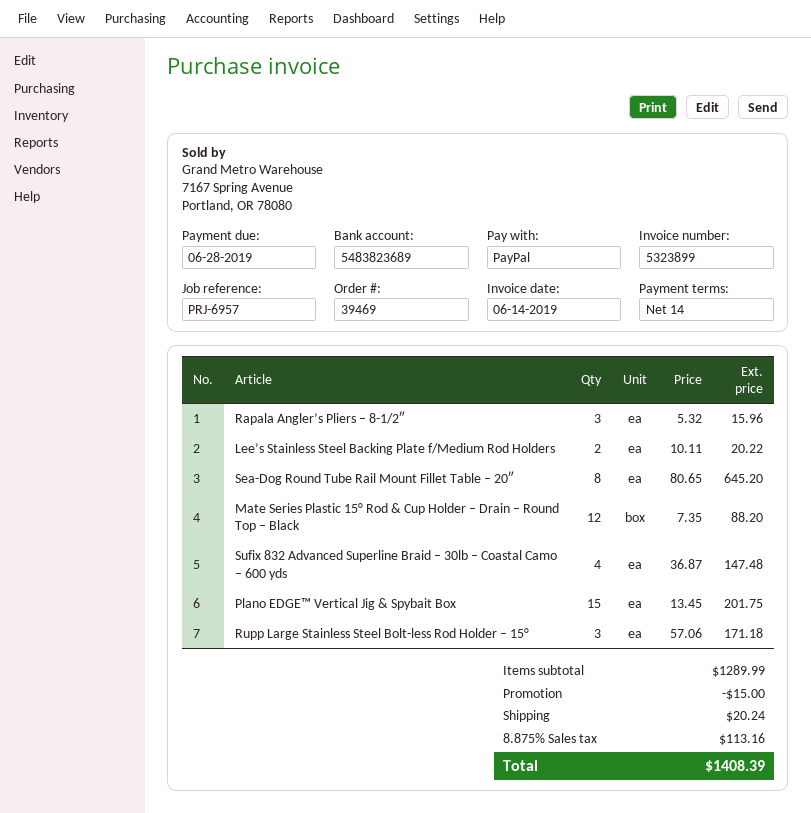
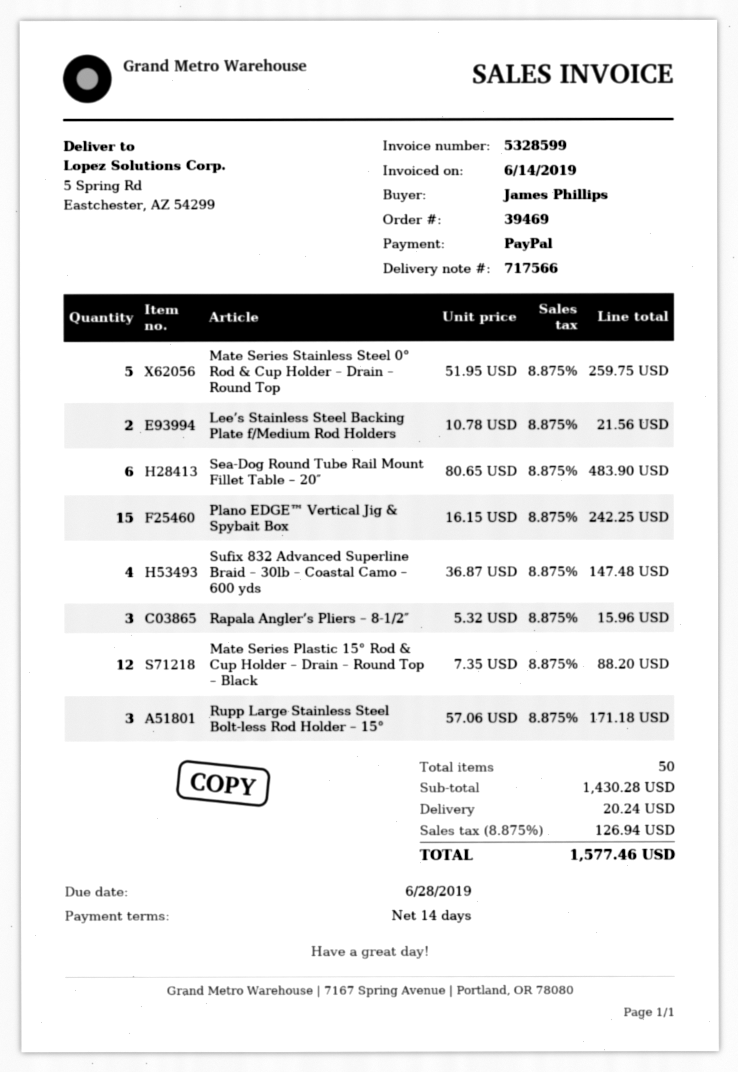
invoice number: 5323899 -> 5328599
Lee’s Stainless Steel Backing Plate f/Medium Rod Holders: 2 x 10.11 = 20.22 -> 2 x 10.78 = 21.56
Sea-Dog Round Tube Rail Mount Fillet Table – 20″: 8 x 80.65 = 645.20 -> 6 x 80.65 = 483.90
Plano EDGE™ Vertical Jig & Spybait Box: 15 x 13.45 = 201.75 -> 15 x 16.15 = 242.25
Mate Series Stainless Steel 0° Rod & Cup Holder – Drain – Round Top: none -> 5 x 51.95 = 259.75
subtotal: 1289.99 -> 1430.28
discount: 15.00 -> none
tax: 8.875% = 113.16 -> 8.875% = 126.94
total: 1408.39 -> 1577.46

